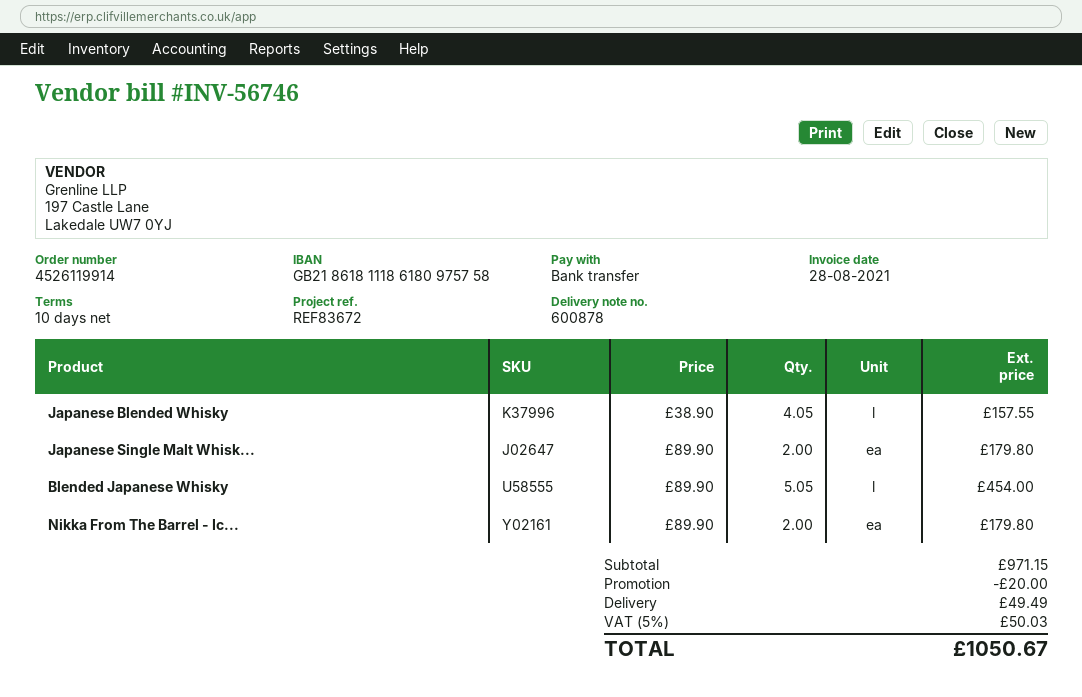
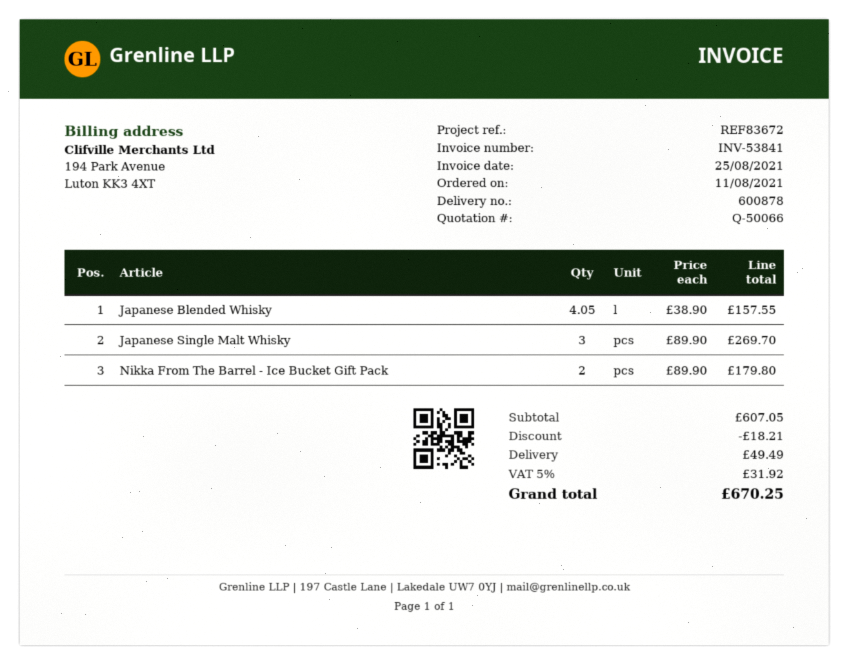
invoice number: INV-56746 -> INV-53841
invoice date: 2021-08-28 -> 2021-08-25
Japanese Single Malt Whisk...: 2 x 89.90 = 179.80 -> 3 x 89.90 = 269.70
Blended Japanese Whisky: 5.05 x 89.90 = 454.00 -> none
subtotal: 971.15 -> 607.05
discount: 20.00 -> 18.21
tax: 5% = 50.03 -> 5% = 31.92
total: 1050.67 -> 670.25

